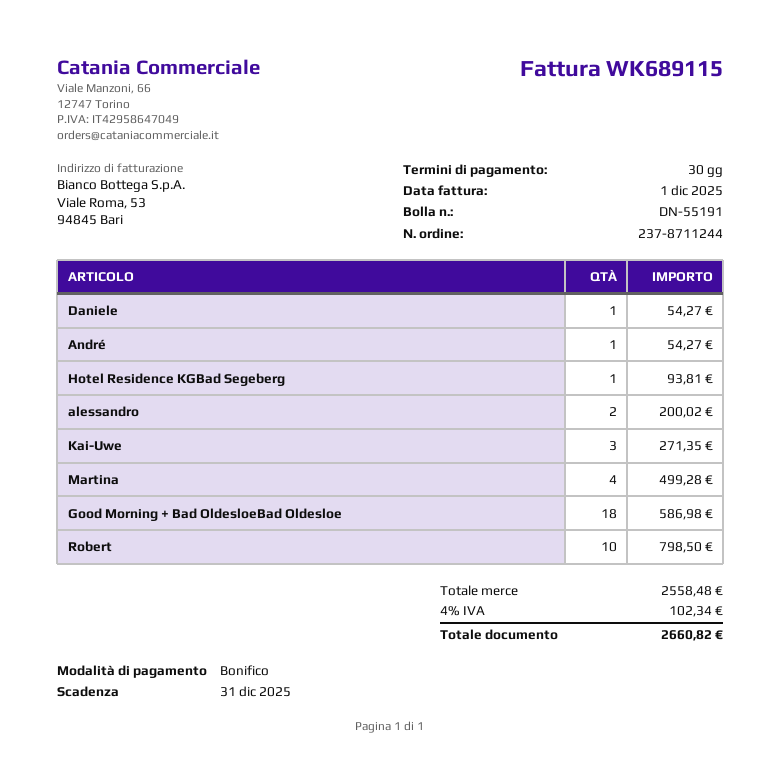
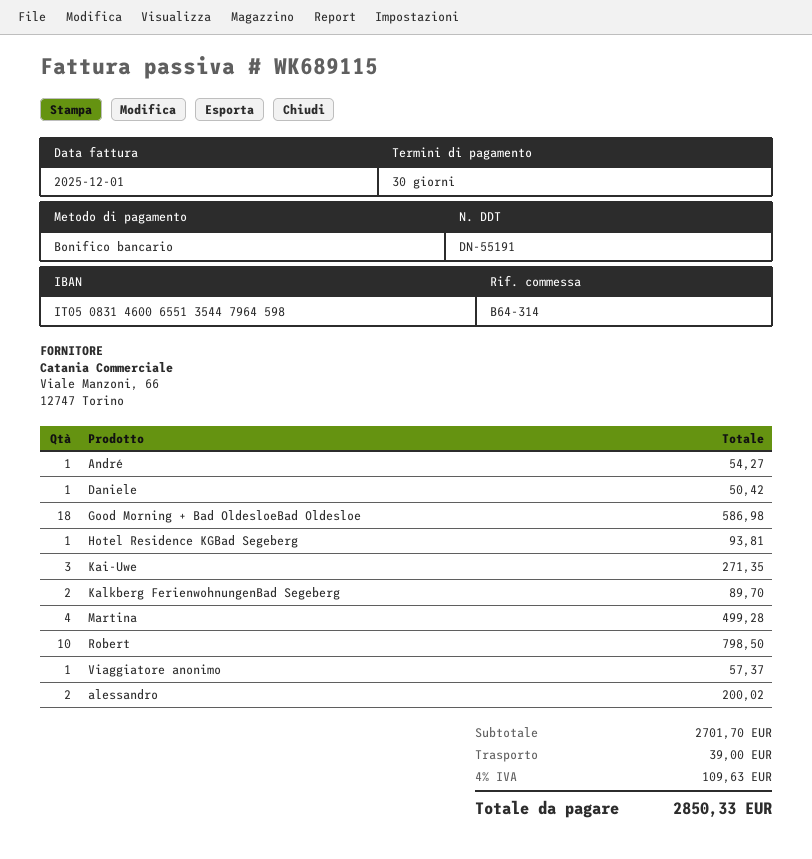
Daniele: 1 for 54.27 -> 1 for 50.42
Kalkberg FerienwohnungenBad Segeberg: none -> 2 for 89.70
Viaggiatore anonimo: none -> 1 for 57.37
subtotal: 2558.48 -> 2701.70
shipping: none -> 39.00
tax: 4% = 102.34 -> 4% = 109.63
total: 2660.82 -> 2850.33

